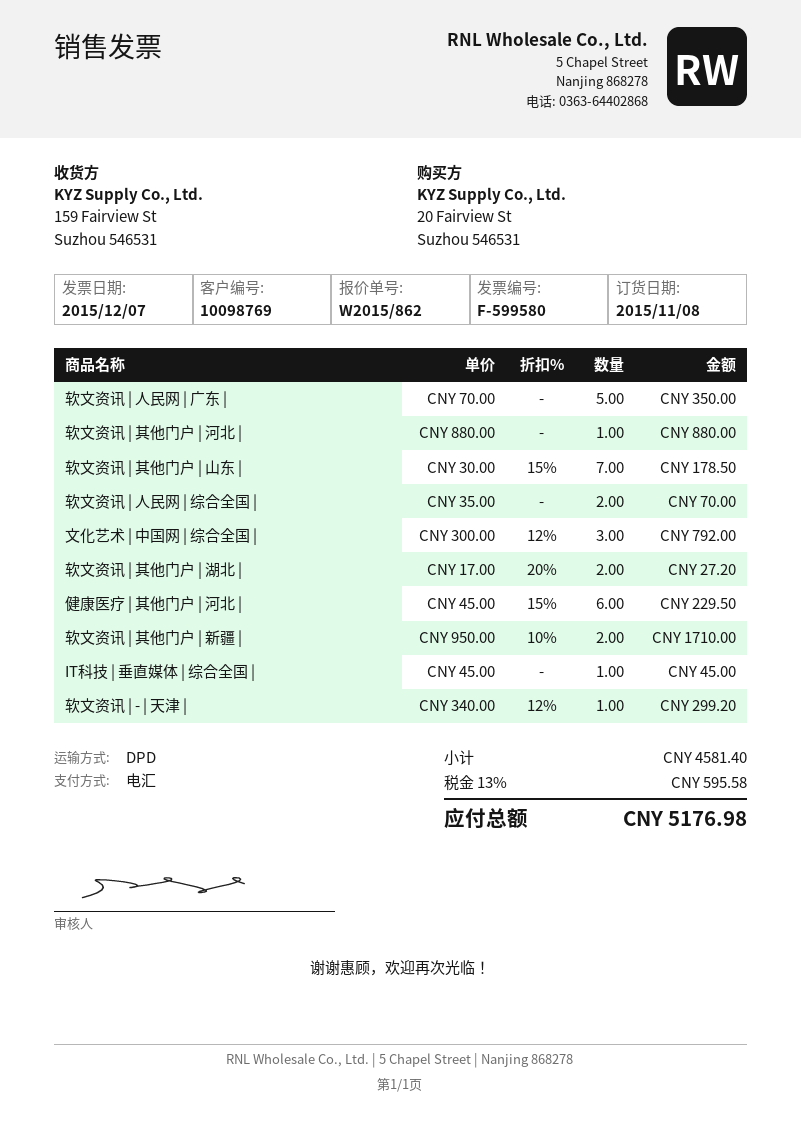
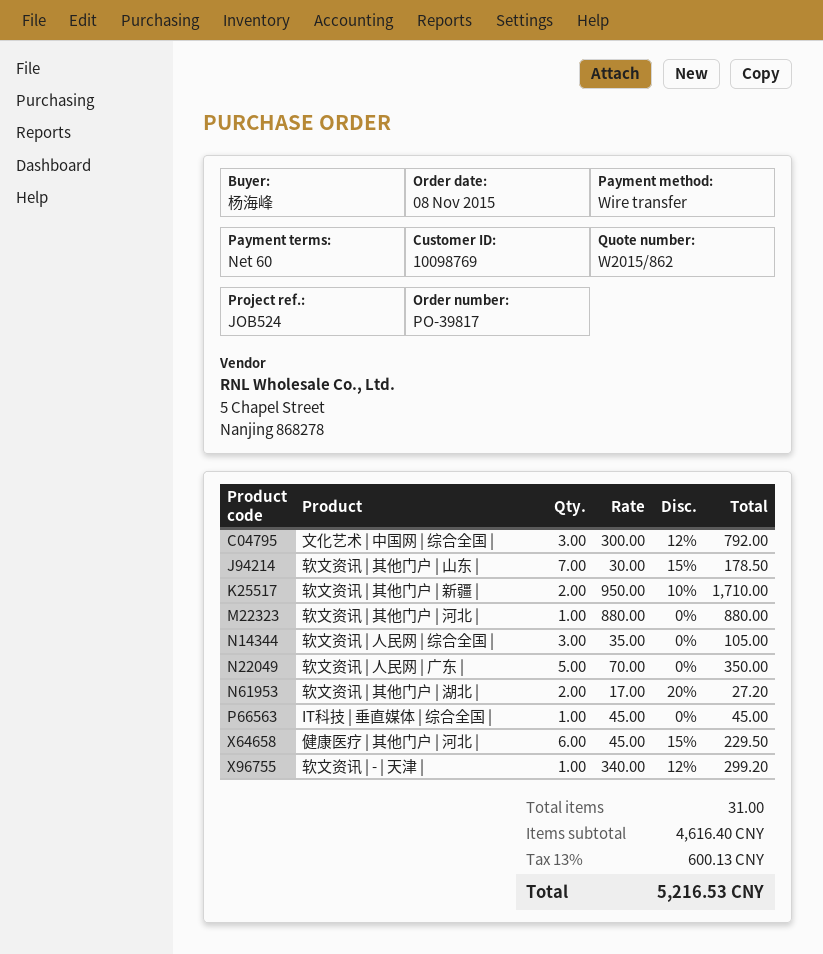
软文资讯 | 人民网 | 综合全国 |: 2 x 35.00 = 70.00 -> 3 x 35.00 = 105.00
subtotal: 4581.40 -> 4616.40
tax: 13% = 595.58 -> 13% = 600.13
total: 5176.98 -> 5216.53

